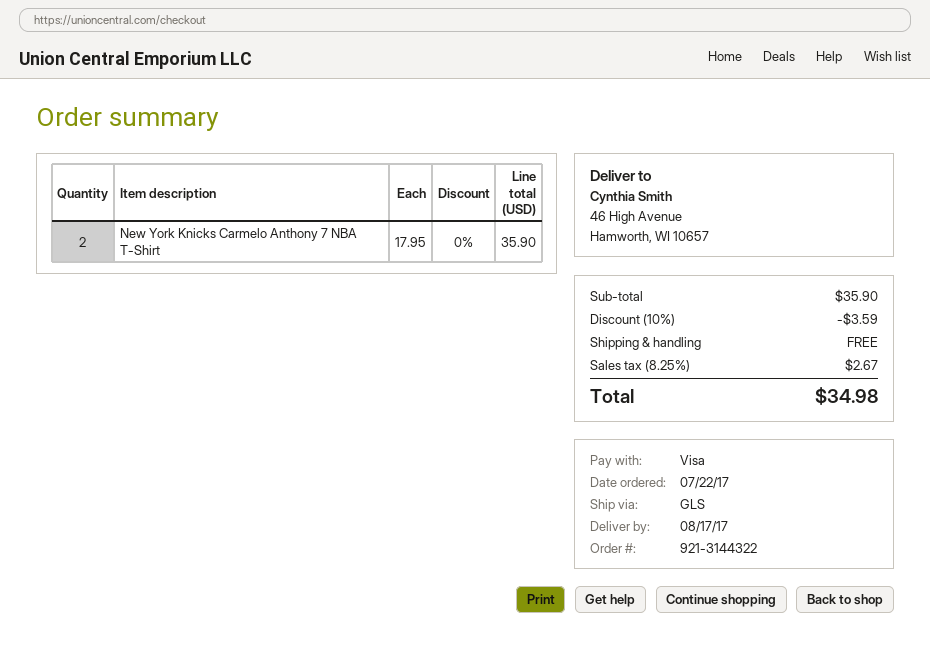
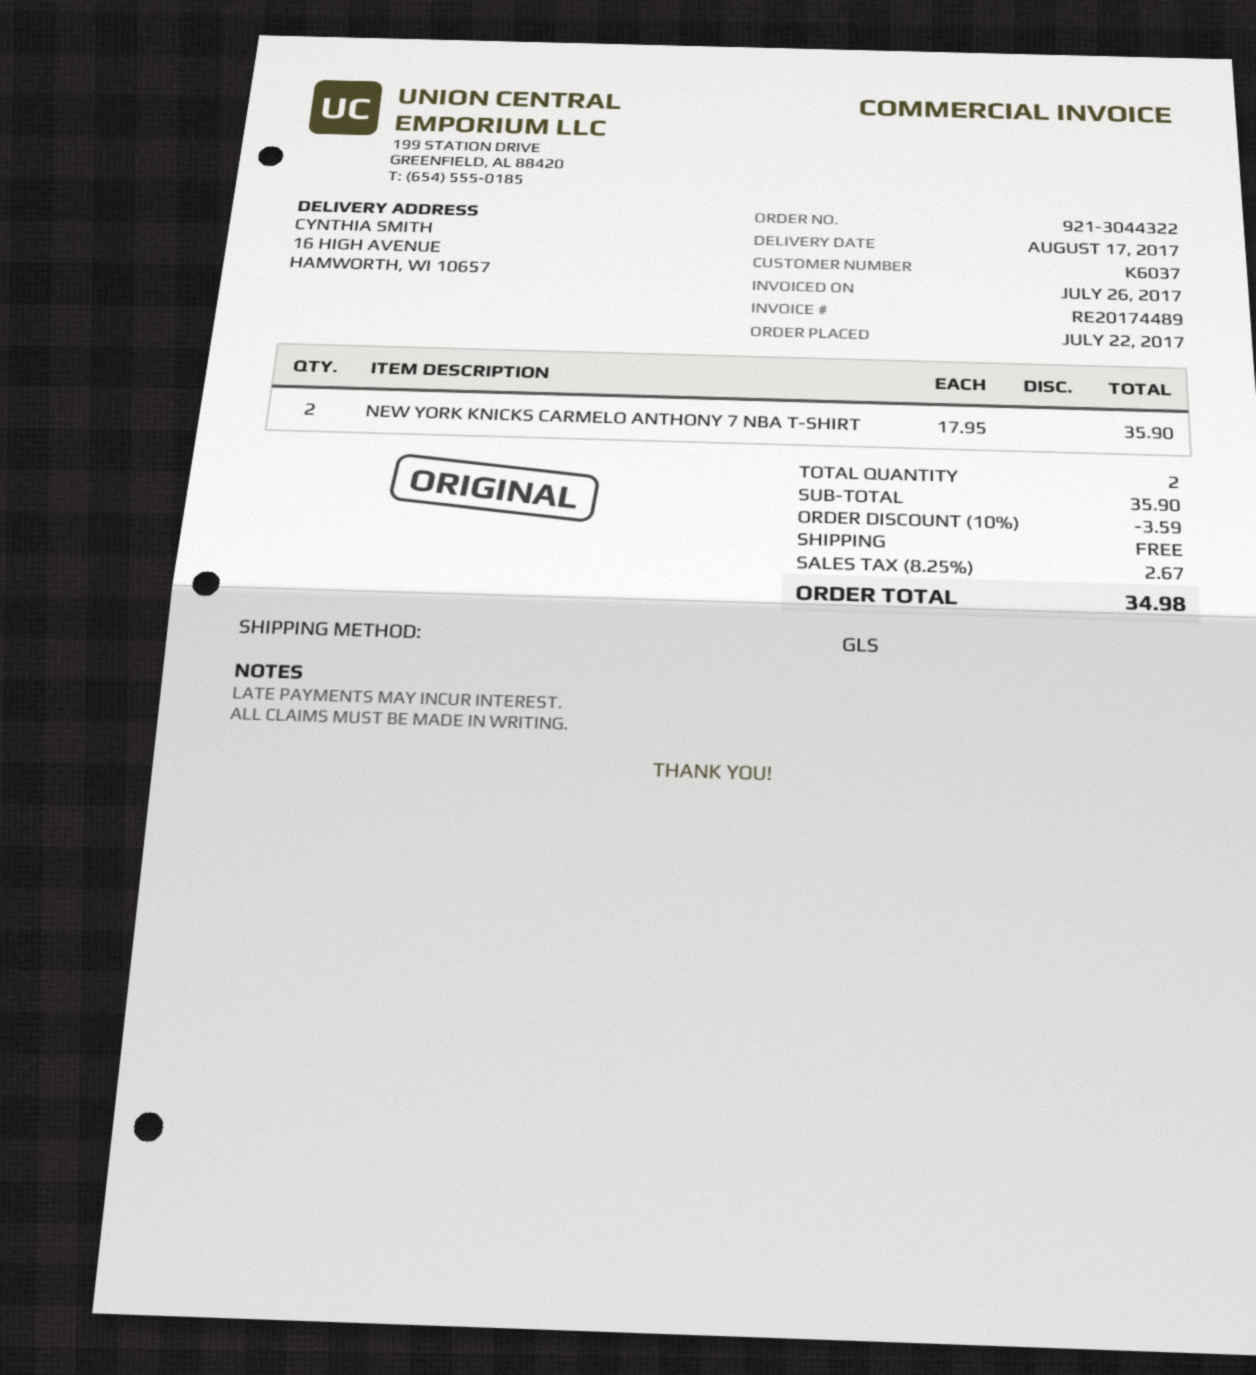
order number: 921-3144322 -> 921-3044322
ship to: 46 High Avenue, Hamworth, WI 10657 -> 16 HIGH AVENUE, HAMWORTH, WI 10657

